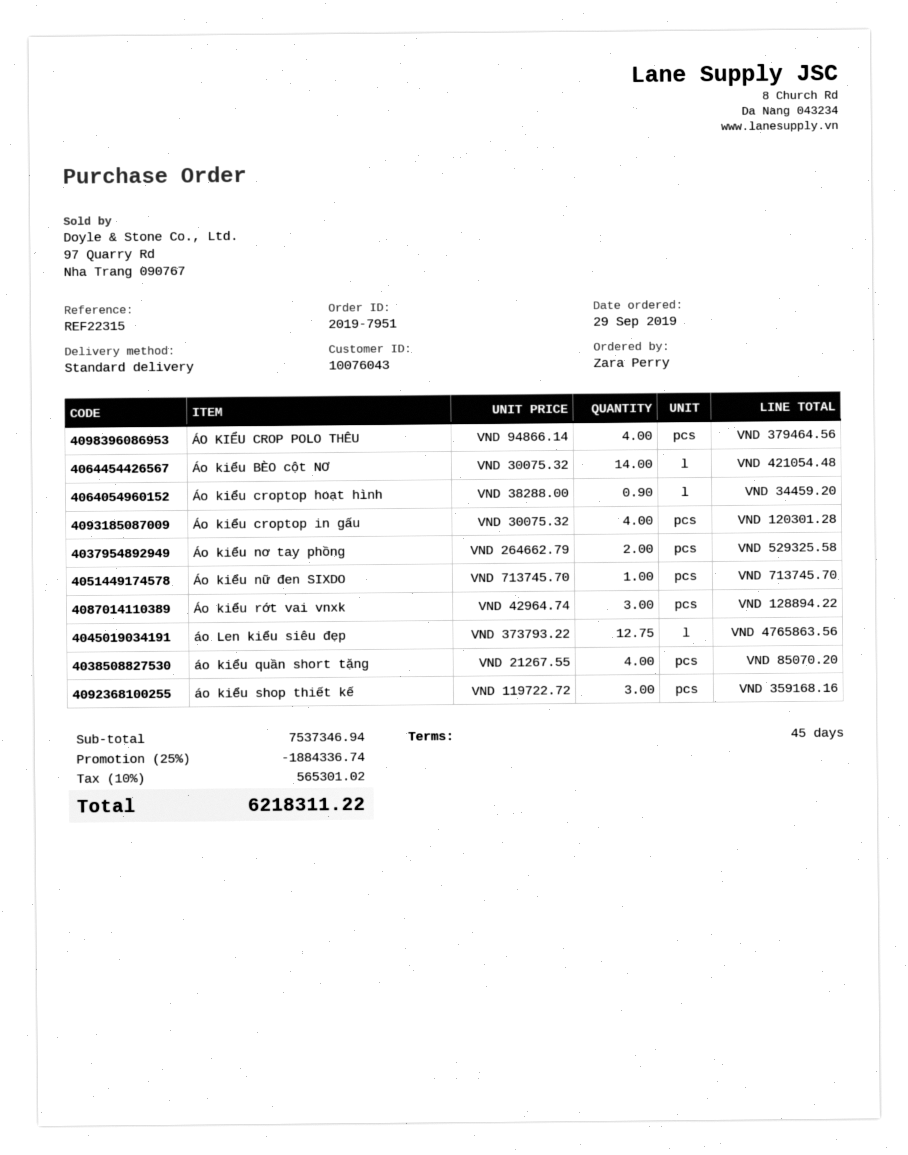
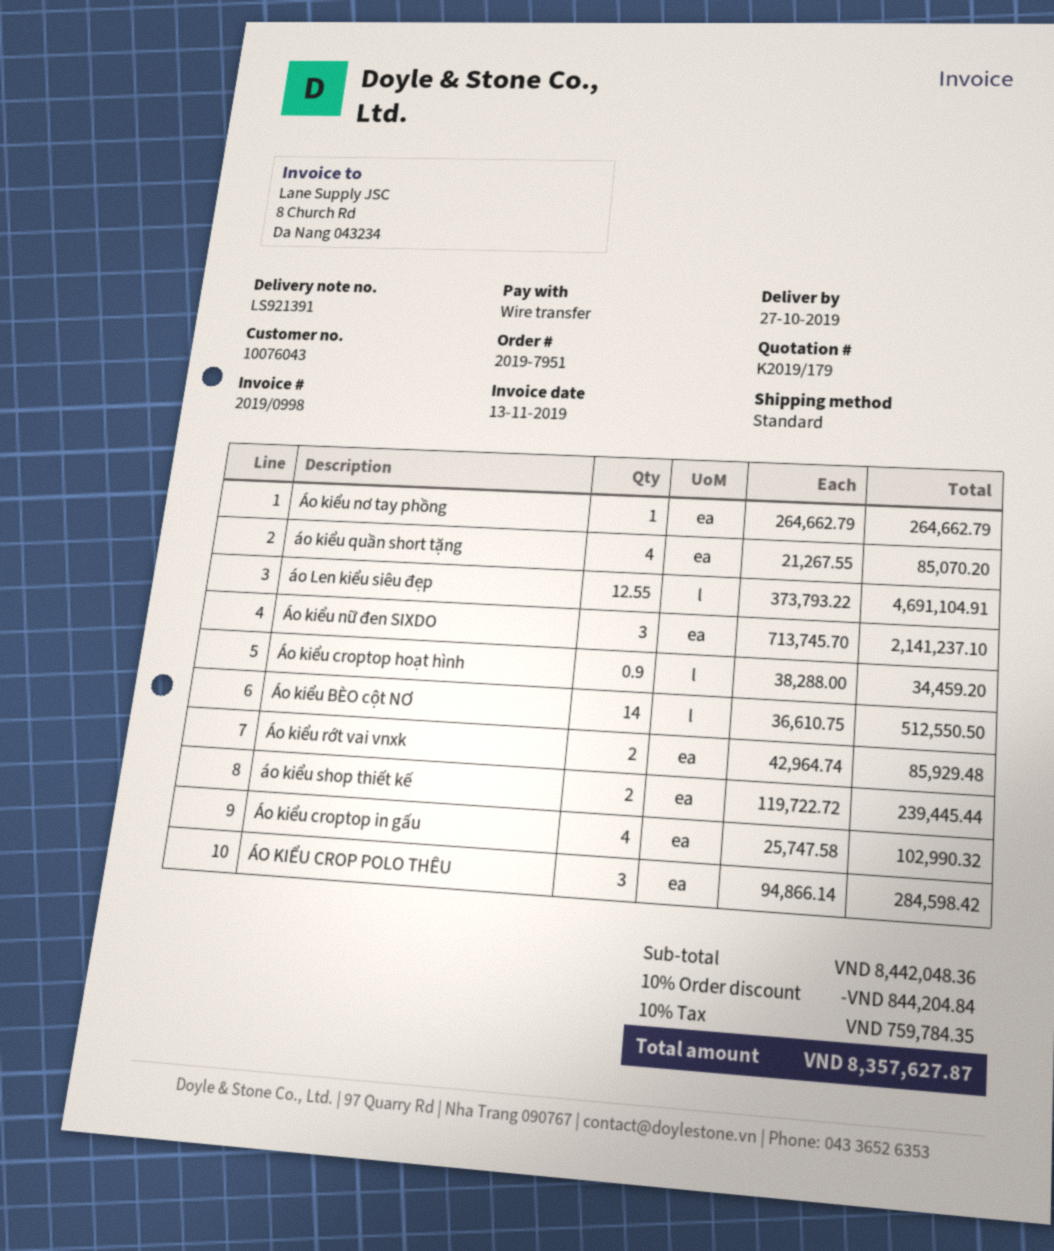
ÁO KIỂU CROP POLO THÊU: 4 x 94866.14 = 379464.56 -> 3 x 94866.14 = 284598.42
Áo kiểu BÈO cột NƠ: 14 x 30075.32 = 421054.48 -> 14 x 36610.75 = 512550.50
Áo kiểu croptop in gấu: 4 x 30075.32 = 120301.28 -> 4 x 25747.58 = 102990.32
Áo kiểu nơ tay phồng: 2 x 264662.79 = 529325.58 -> 1 x 264662.79 = 264662.79
Áo kiểu nữ đen SIXDO: 1 x 713745.70 = 713745.70 -> 3 x 713745.70 = 2141237.10
Áo kiểu rớt vai vnxk: 3 x 42964.74 = 128894.22 -> 2 x 42964.74 = 85929.48
áo Len kiểu siêu đẹp: 12.75 x 373793.22 = 4765863.56 -> 12.55 x 373793.22 = 4691104.91
áo kiểu shop thiết kế: 3 x 119722.72 = 359168.16 -> 2 x 119722.72 = 239445.44
subtotal: 7537346.94 -> 8442048.36
discount: 25% = 1884336.74 -> 10% = 844204.84
tax: 10% = 565301.02 -> 10% = 759784.35
total: 6218311.22 -> 8357627.87

